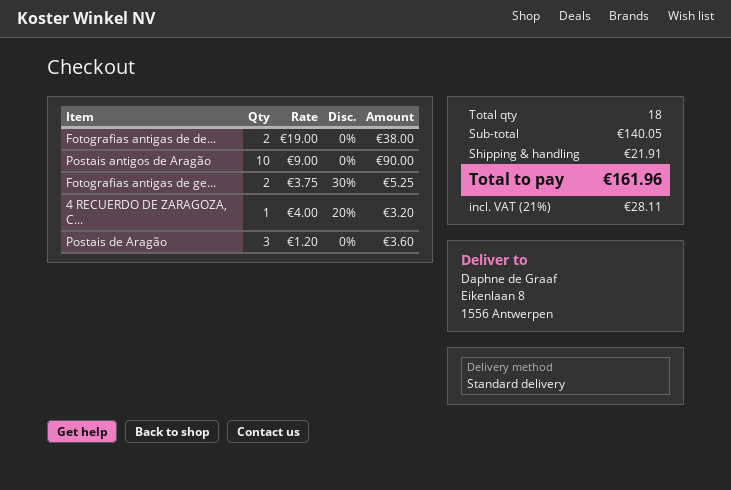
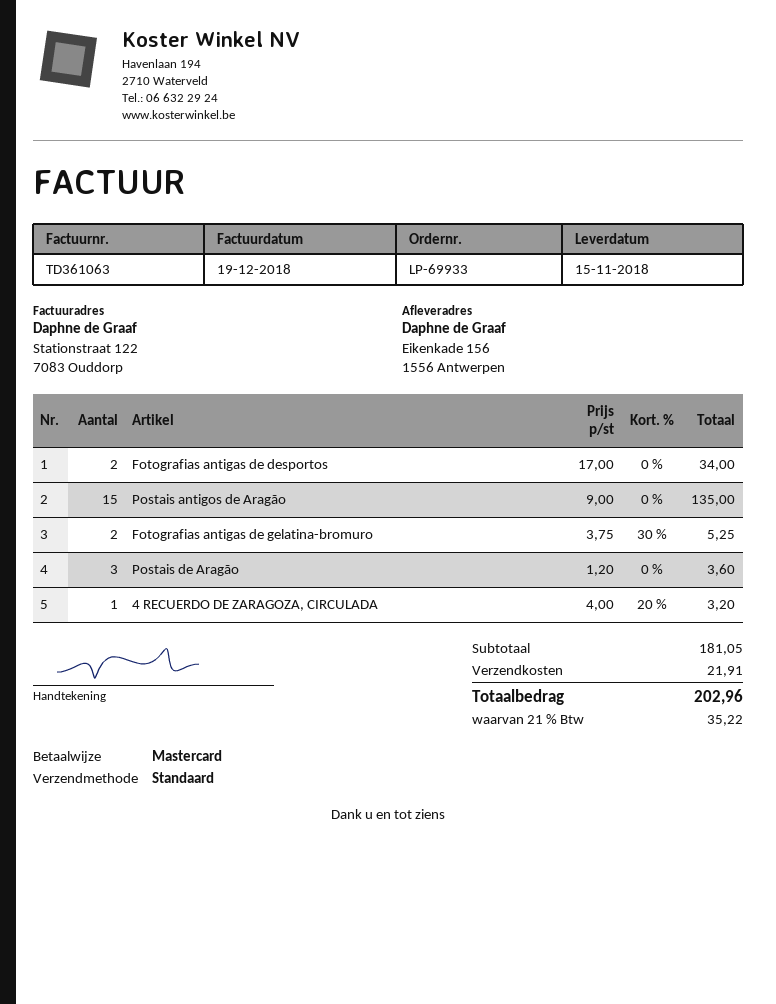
ship to: Eikenlaan 8, 1556 Antwerpen -> Eikenkade 156, 1556 Antwerpen
Fotografias antigas de de...: 2 x 19.00 = 38.00 -> 2 x 17.00 = 34.00
Postais antigos de Aragão: 10 x 9.00 = 90.00 -> 15 x 9.00 = 135.00
subtotal: 140.05 -> 181.05
tax: 21% = 28.11 -> 21% = 35.22
total: 161.96 -> 202.96

